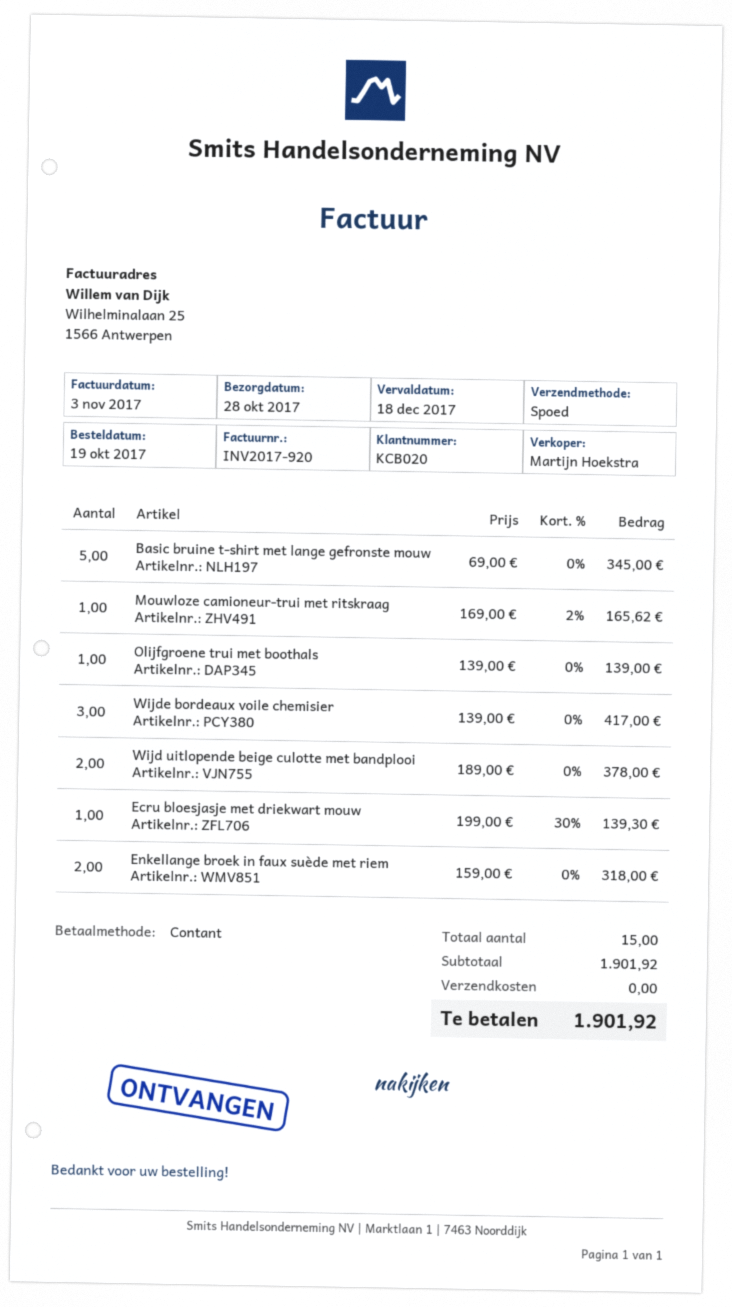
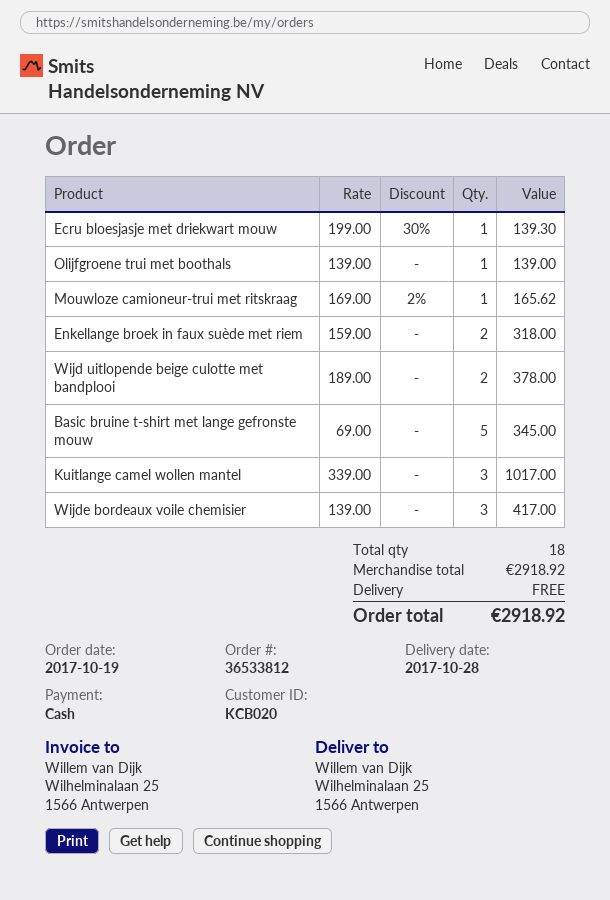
Kuitlange camel wollen mantel: none -> 3 x 339.00 = 1017.00
total quantity: 15 -> 18
subtotal: 1901.92 -> 2918.92
total: 1901.92 -> 2918.92

